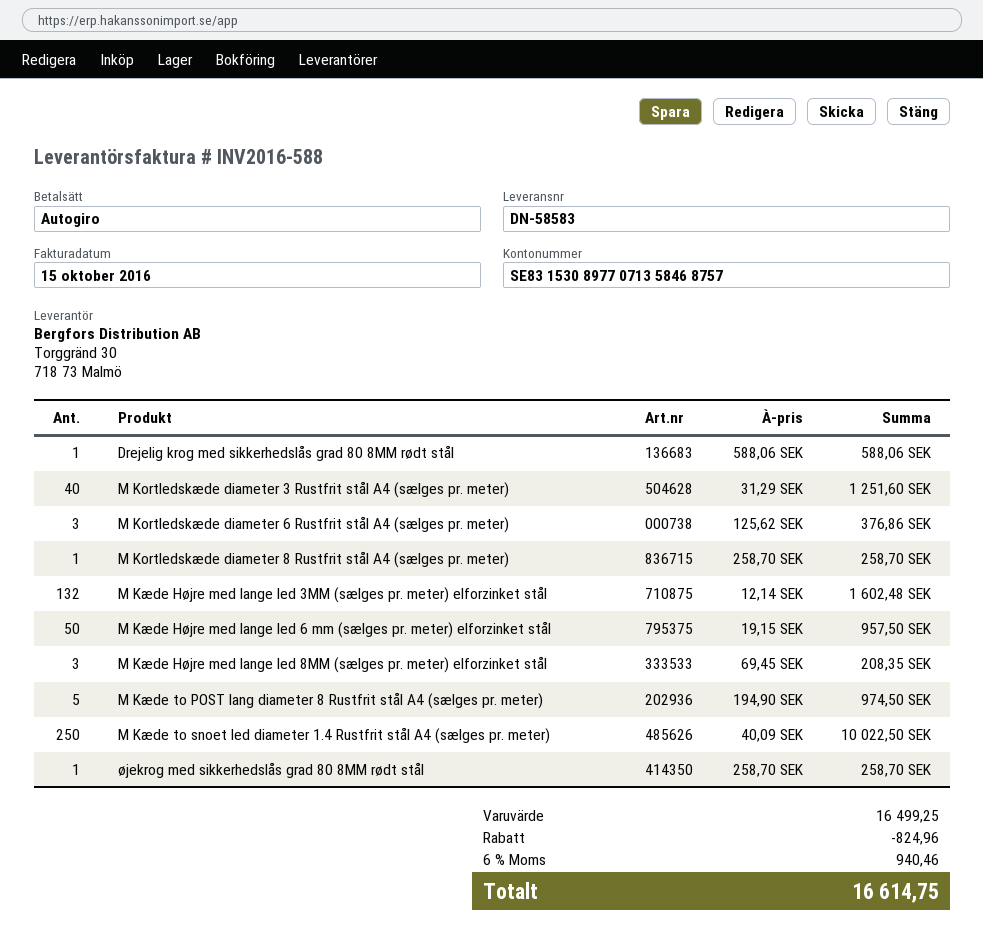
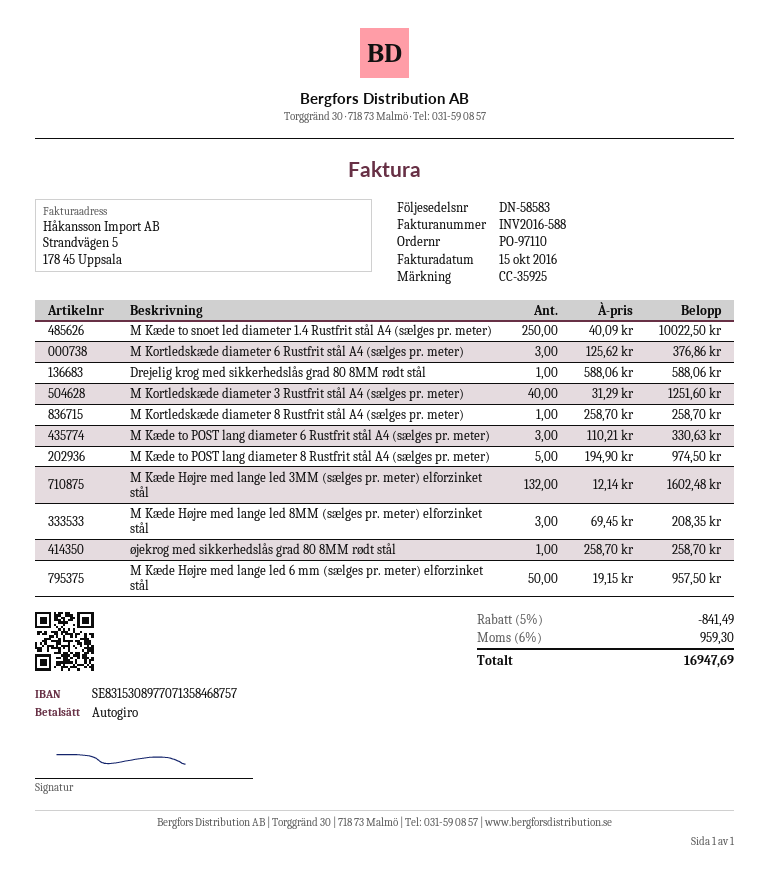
M Kæde to POST lang diameter 6 Rustfrit stål A4 (sælges pr. meter): none -> 3 x 110.21 = 330.63
discount: 824.96 -> 841.49
tax: 6% = 940.46 -> 6% = 959.30
total: 16614.75 -> 16947.69

